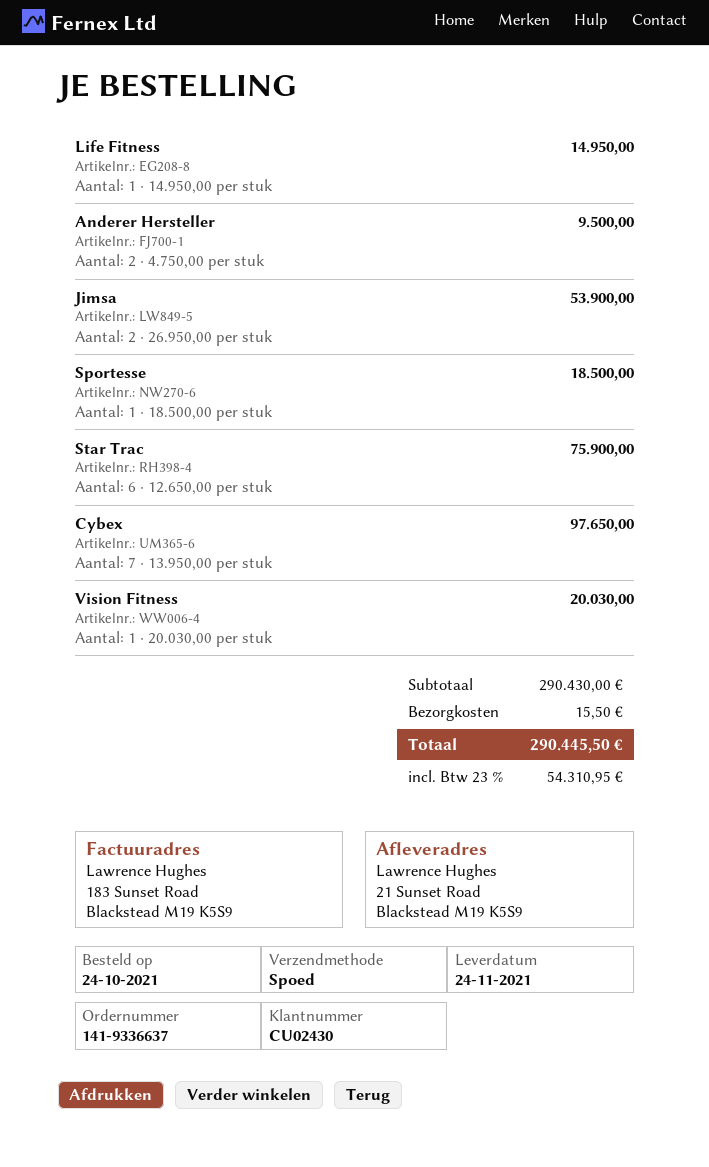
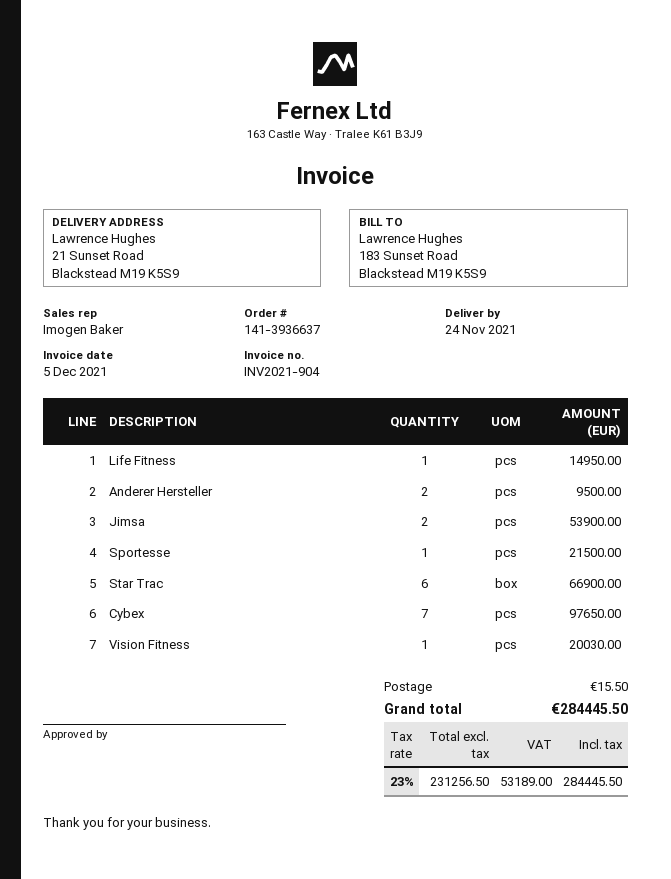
order number: 141-9336637 -> 141-3936637
Sportesse: 1 for 18500.00 -> 1 for 21500.00
Star Trac: 6 for 75900.00 -> 6 for 66900.00
tax: 23% = 54310.95 -> 23% = 53189.00
total: 290445.50 -> 284445.50

